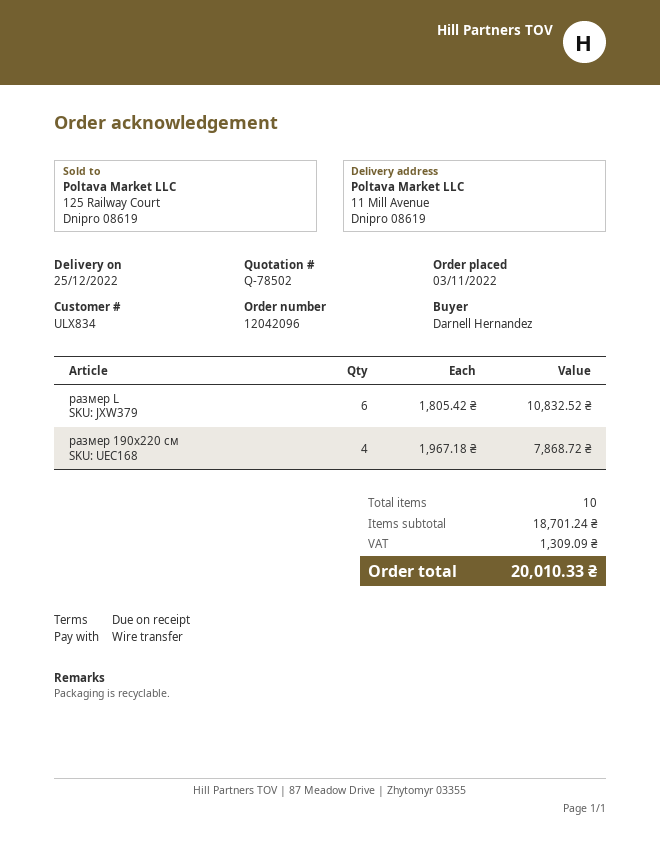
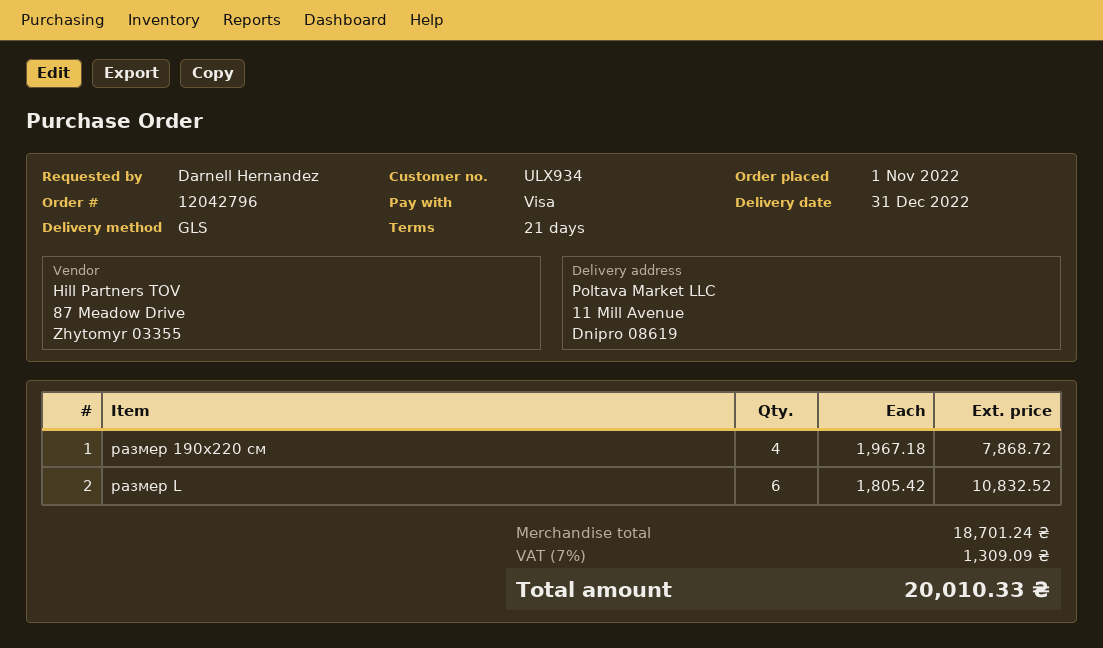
order number: 12042096 -> 12042796
order date: 2022-11-03 -> 2022-11-01
delivery date: 2022-12-25 -> 2022-12-31
payment terms: on receipt -> 21 days
customer number: ULX834 -> ULX934
payment method: bank transfer -> Visa

